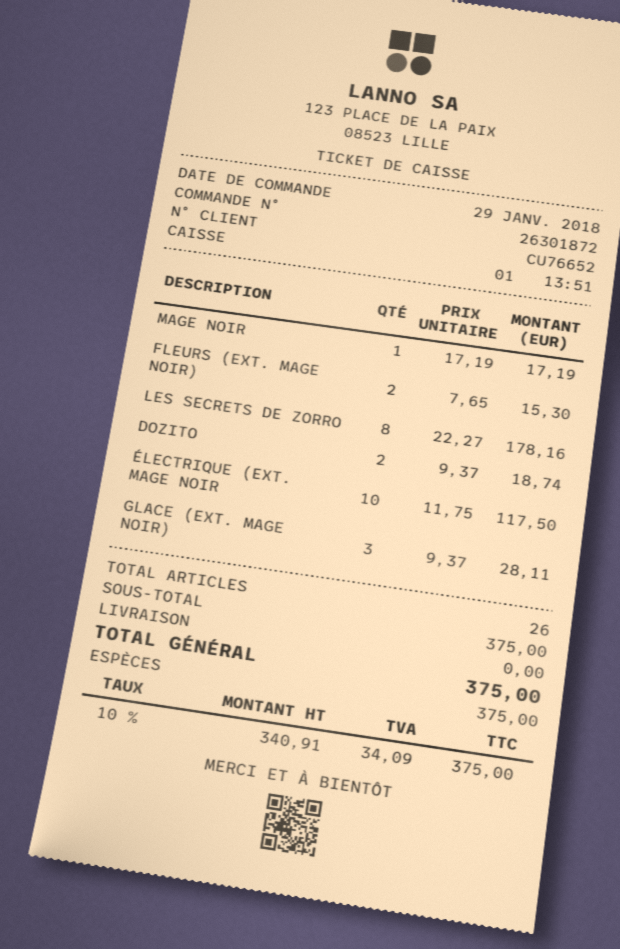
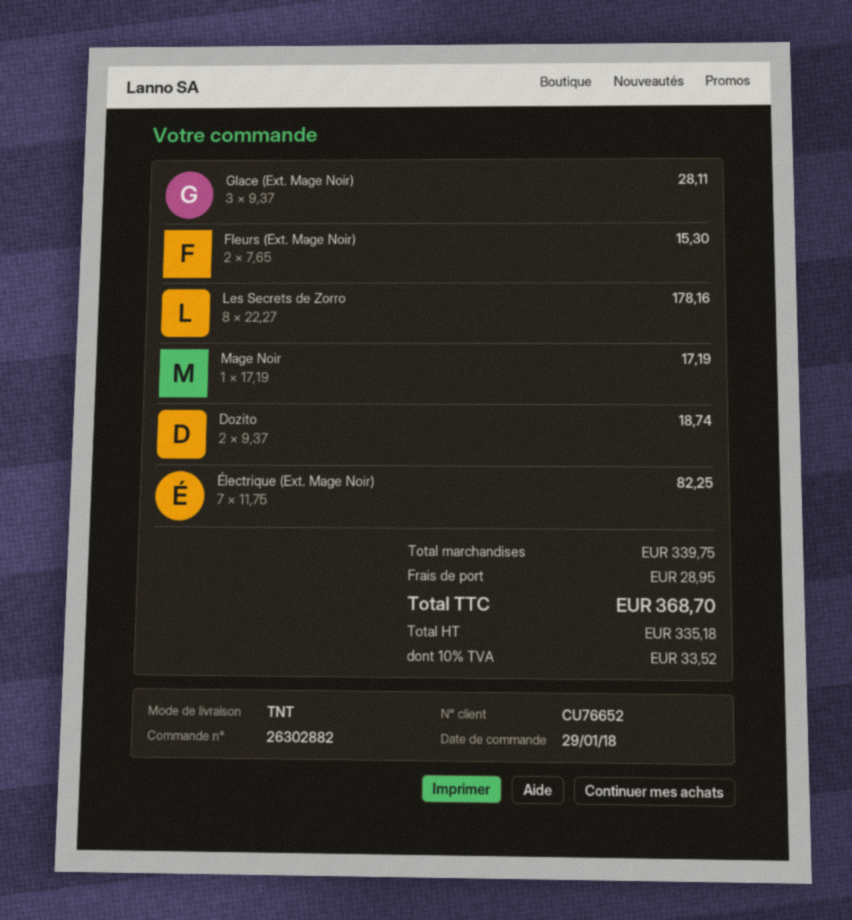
order number: 26301872 -> 26302882
ÉLECTRIQUE (EXT. MAGE NOIR: 10 x 11.75 = 117.50 -> 7 x 11.75 = 82.25
subtotal: 375.00 -> 339.75
shipping: 0.00 -> 28.95
net: 340.91 -> 335.18
tax: 10% = 34.09 -> 10% = 33.52
total: 375.00 -> 368.70

